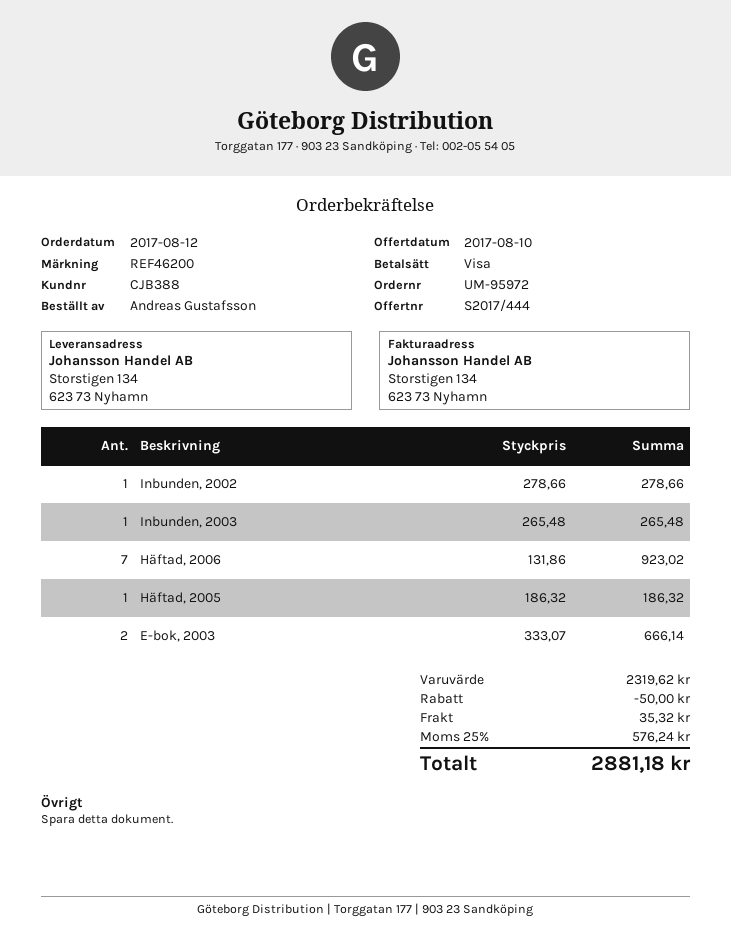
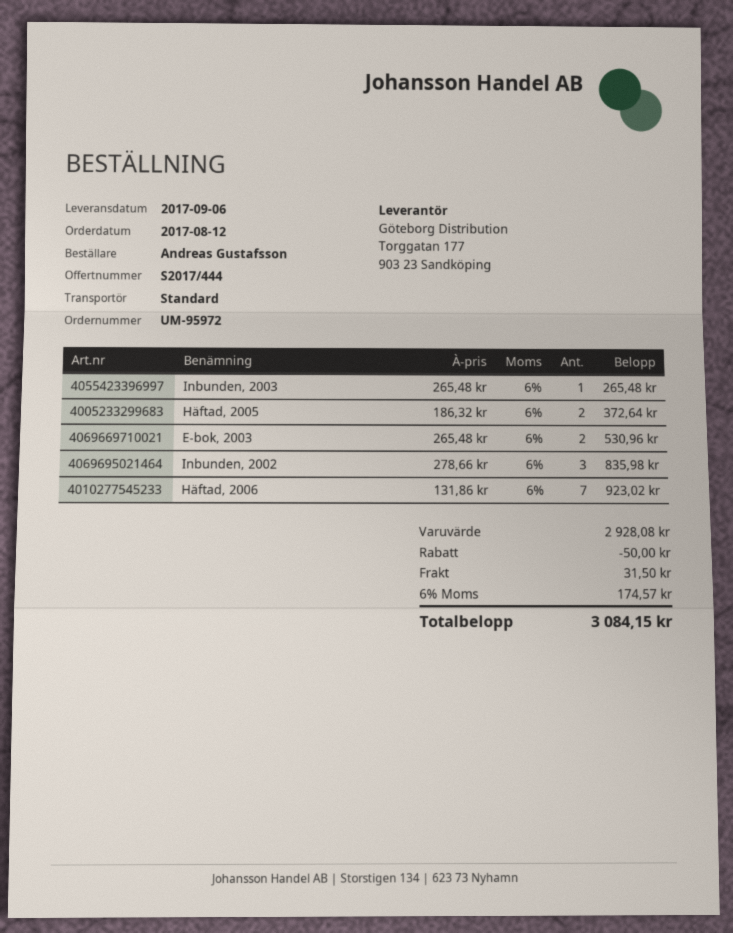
Inbunden, 2002: 1 x 278.66 = 278.66 -> 3 x 278.66 = 835.98
Häftad, 2005: 1 x 186.32 = 186.32 -> 2 x 186.32 = 372.64
E-bok, 2003: 2 x 333.07 = 666.14 -> 2 x 265.48 = 530.96
subtotal: 2319.62 -> 2928.08
shipping: 35.32 -> 31.50
tax: 25% = 576.24 -> 6% = 174.57
total: 2881.18 -> 3084.15

